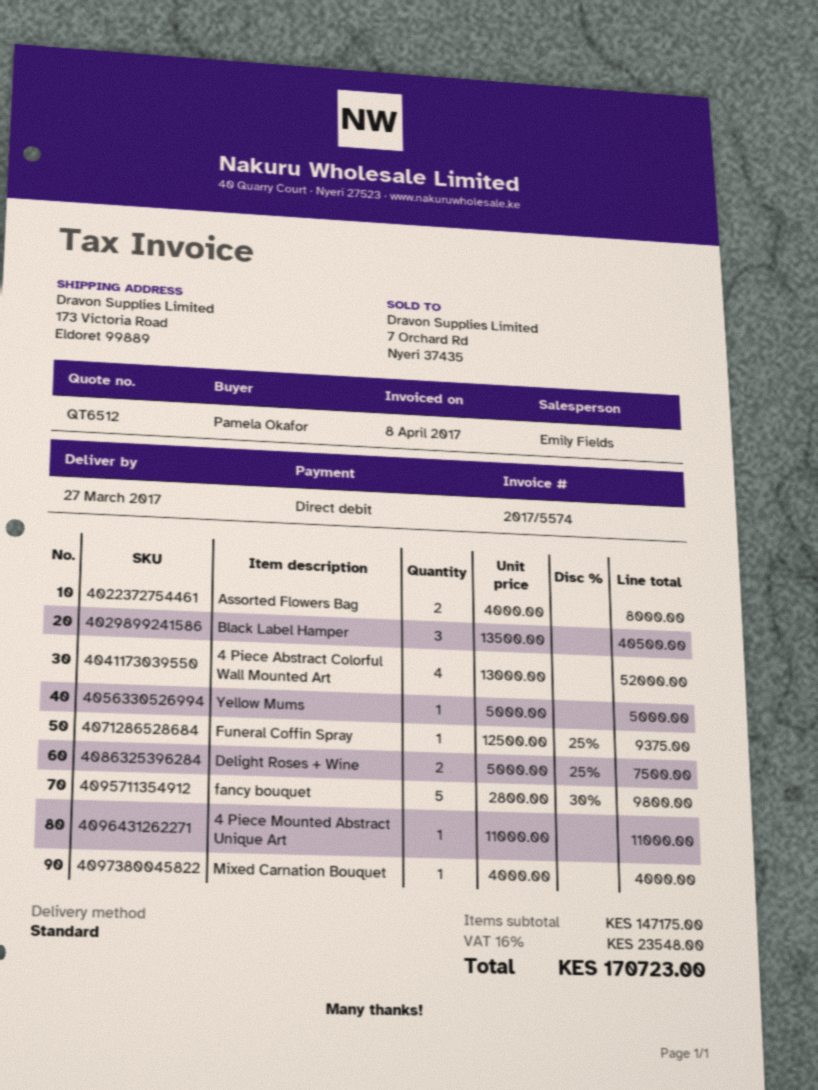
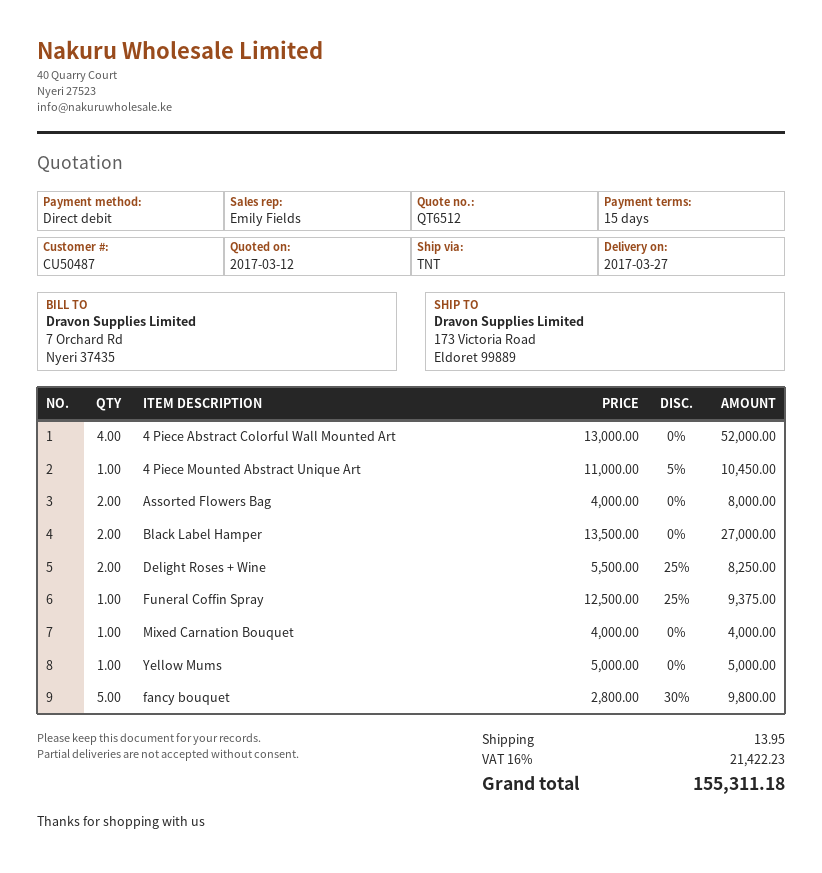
shipping method: standard -> TNT
Black Label Hamper: 3 x 13500.00 = 40500.00 -> 2 x 13500.00 = 27000.00
Delight Roses + Wine: 2 x 5000.00 - 25% = 7500.00 -> 2 x 5500.00 - 25% = 8250.00
4 Piece Mounted Abstract Unique Art: 1 x 11000.00 = 11000.00 -> 1 x 11000.00 - 5% = 10450.00
shipping: none -> 13.95
tax: 16% = 23548.00 -> 16% = 21422.23
total: 170723.00 -> 155311.18

